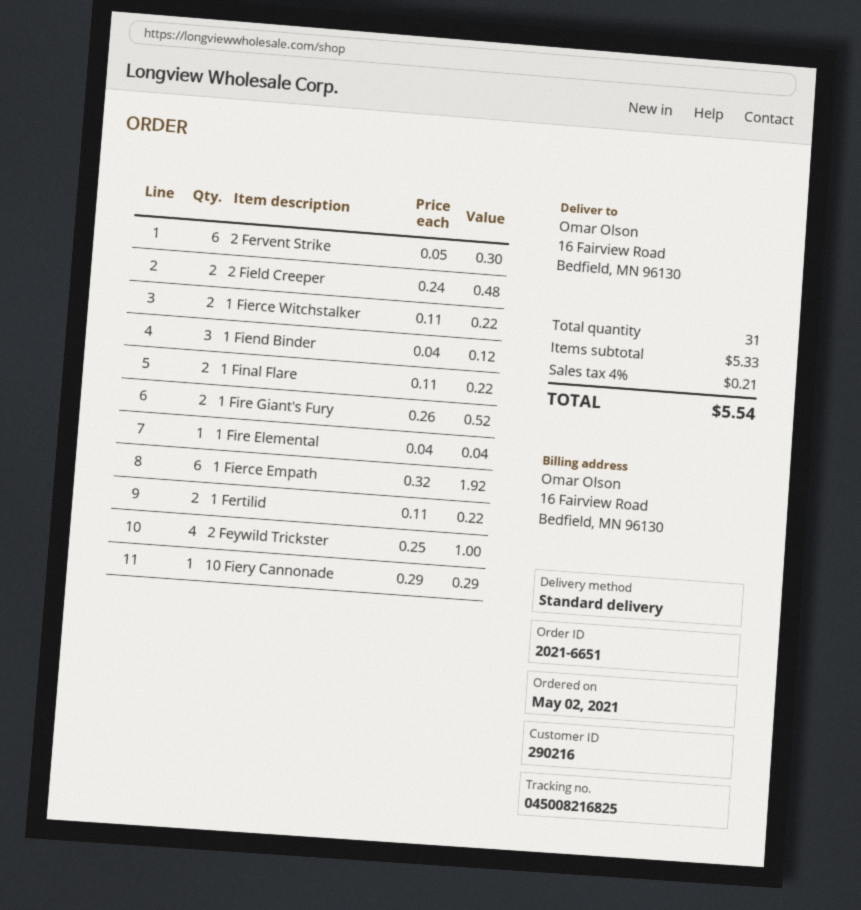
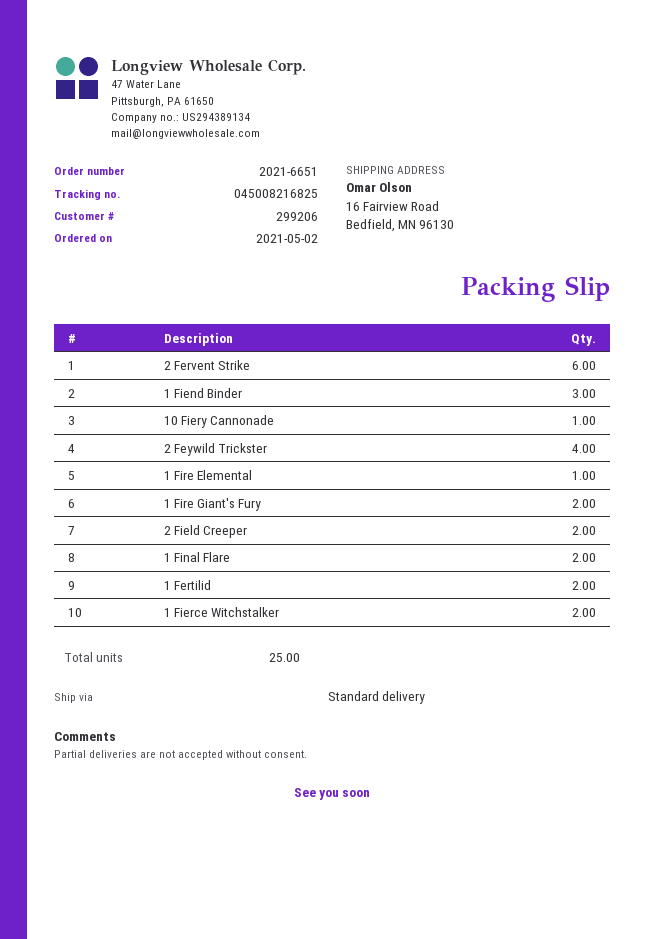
customer number: 290216 -> 299206
1 Fierce Empath: 6 -> none
total quantity: 31 -> 25

